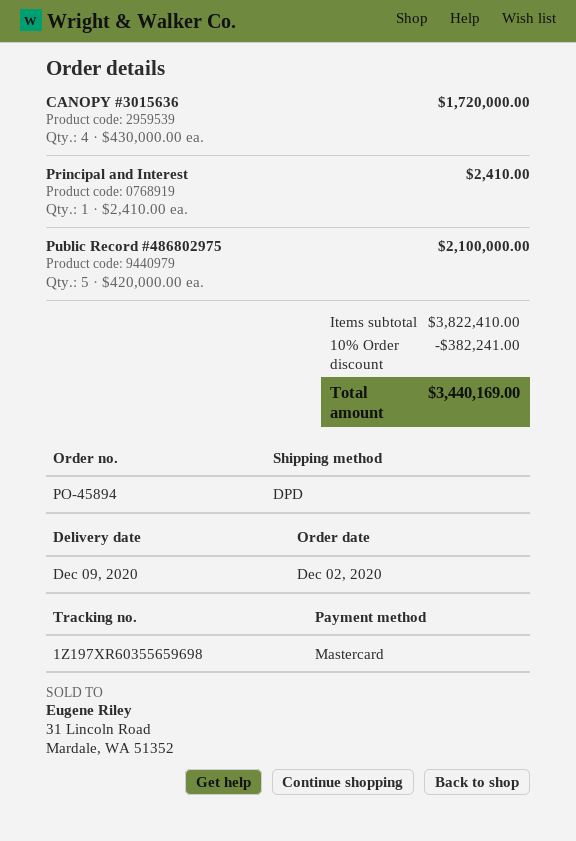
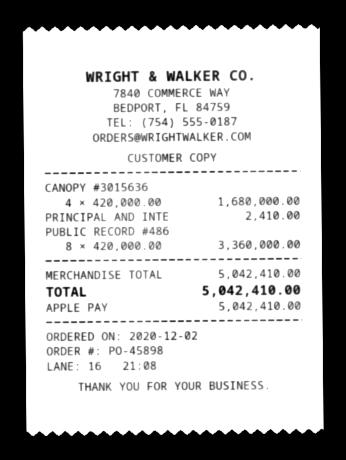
order number: PO-45894 -> PO-45898
payment method: Mastercard -> Apple Pay
CANOPY #3015636: 4 x 430000.00 = 1720000.00 -> 4 x 420000.00 = 1680000.00
Public Record #486802975: 5 x 420000.00 = 2100000.00 -> 8 x 420000.00 = 3360000.00
subtotal: 3822410.00 -> 5042410.00
discount: 10% = 382241.00 -> none
total: 3440169.00 -> 5042410.00

